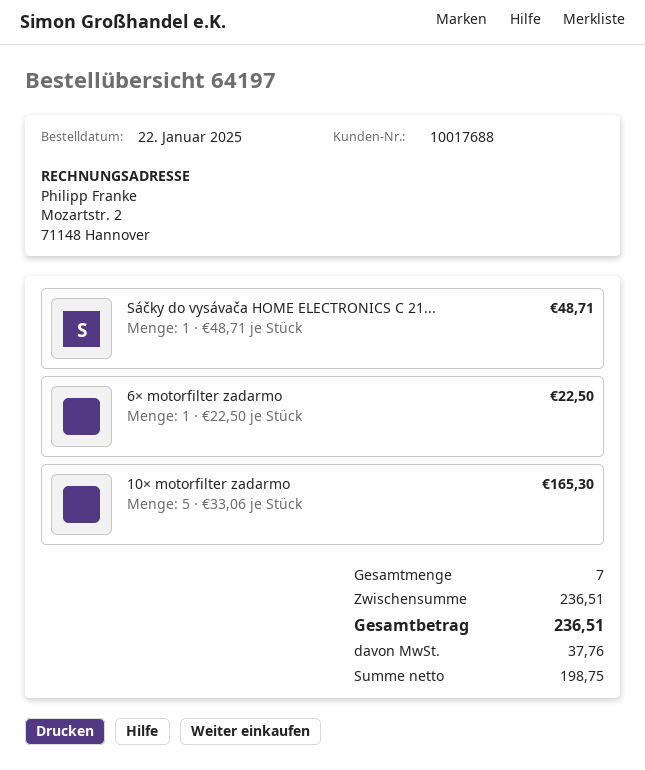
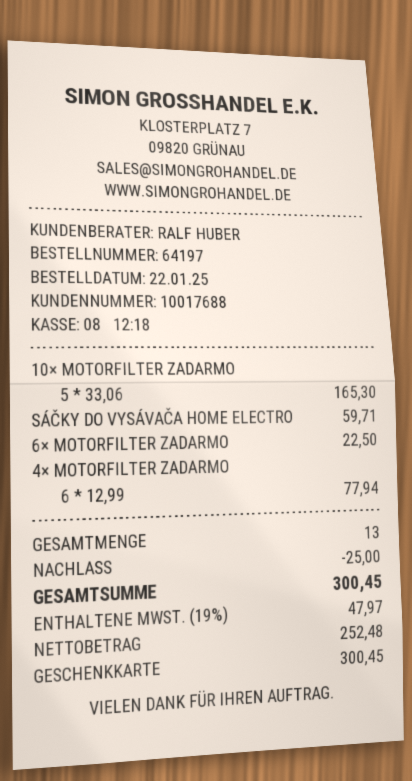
Sáčky do vysávača HOME ELECTRONICS C 21...: 1 x 48.71 = 48.71 -> 1 x 59.71 = 59.71
4× MOTORFILTER ZADARMO: none -> 6 x 12.99 = 77.94
total quantity: 7 -> 13
discount: none -> 25.00
net: 198.75 -> 252.48
tax: 37.76 -> 47.97
total: 236.51 -> 300.45

